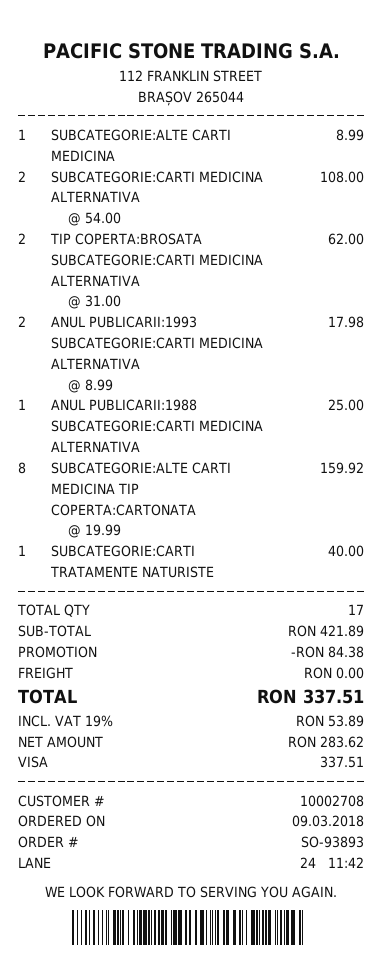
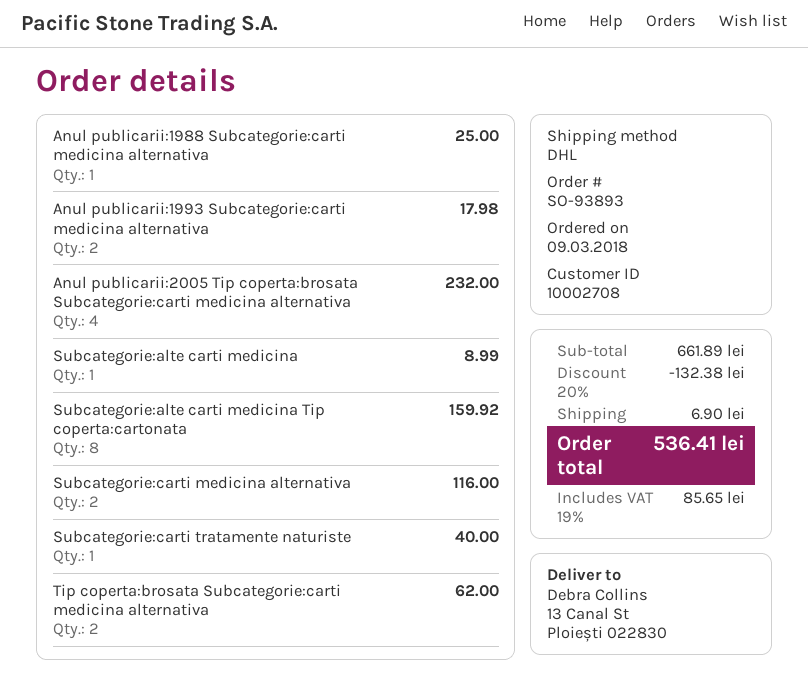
SUBCATEGORIE:CARTI MEDICINA ALTERNATIVA: 2 for 108.00 -> 2 for 116.00
Anul publicarii:2005 Tip coperta:brosata Subcategorie:carti medicina alternativa: none -> 4 for 232.00
subtotal: 421.89 -> 661.89
discount: 84.38 -> 132.38
shipping: 0.00 -> 6.90
tax: 19% = 53.89 -> 19% = 85.65
total: 337.51 -> 536.41

